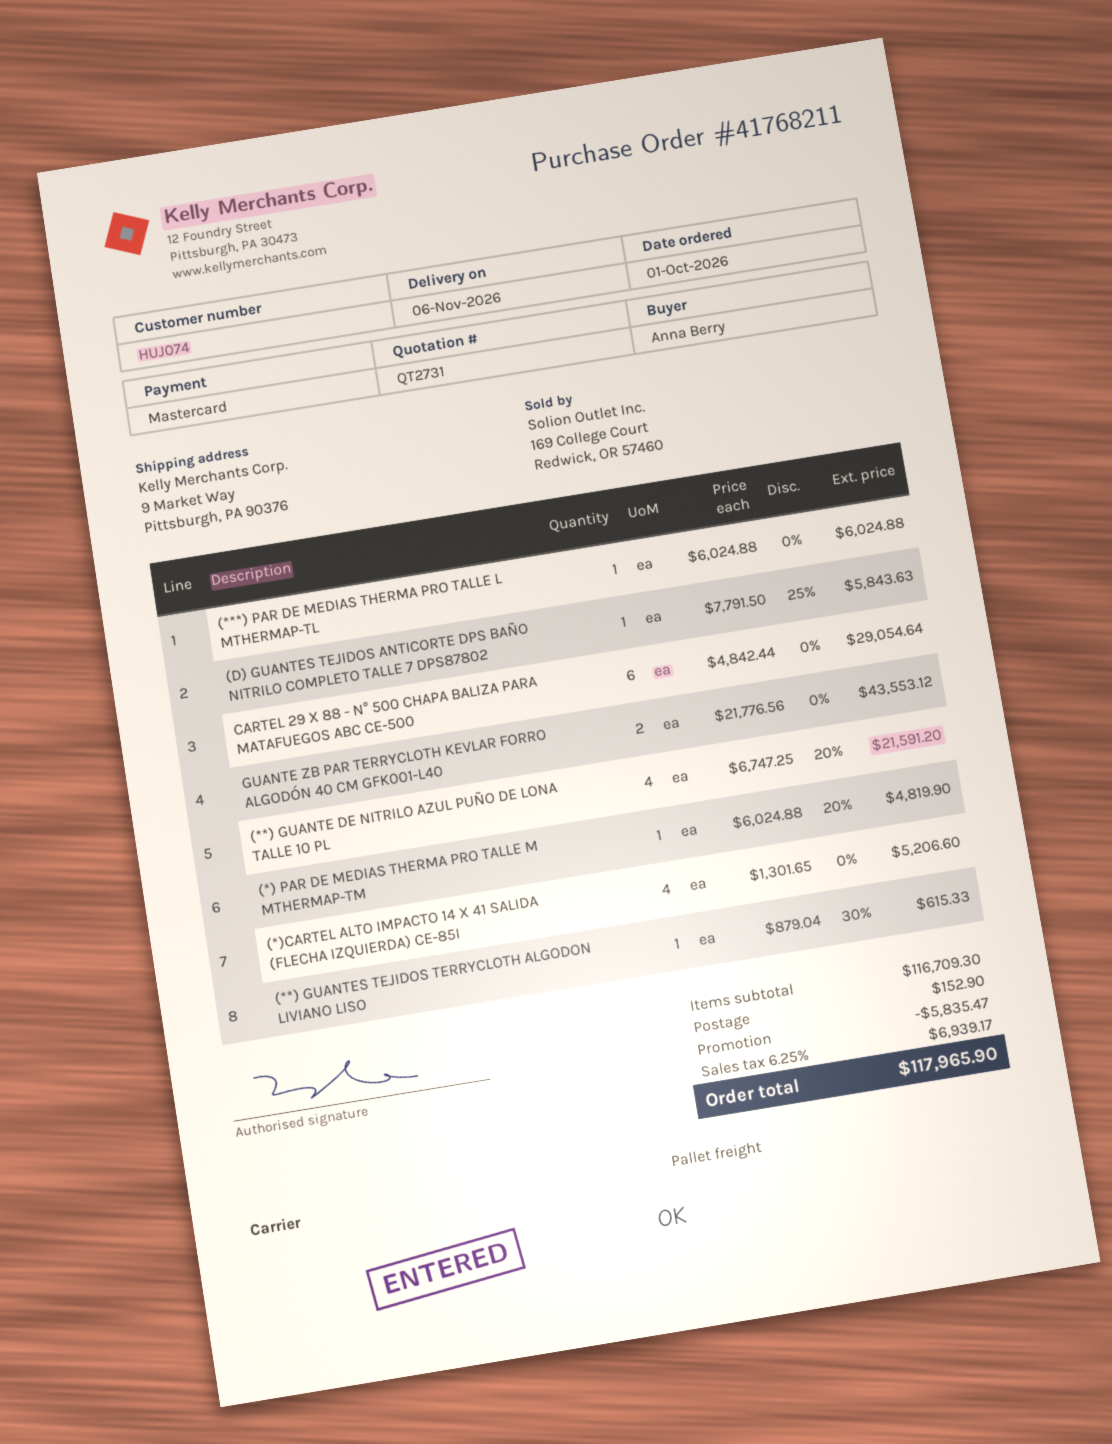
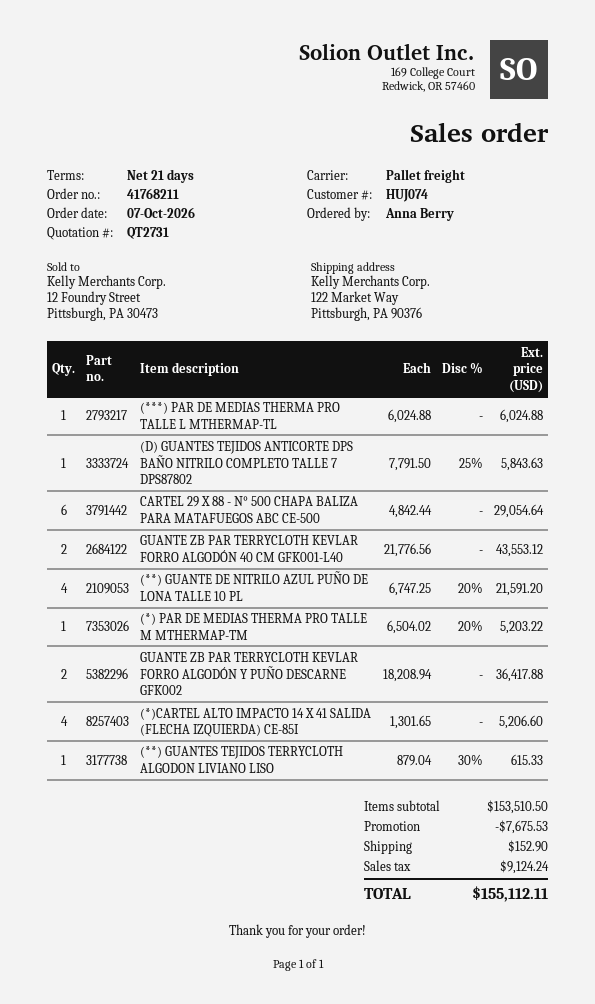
order date: 2026-10-01 -> 2026-10-07
ship to: 9 Market Way, Pittsburgh, PA 90376 -> 122 Market Way, Pittsburgh, PA 90376
(*) PAR DE MEDIAS THERMA PRO TALLE M MTHERMAP-TM: 1 x 6024.88 - 20% = 4819.90 -> 1 x 6504.02 - 20% = 5203.22
GUANTE ZB PAR TERRYCLOTH KEVLAR FORRO ALGODÓN Y PUÑO DESCARNE GFK002: none -> 2 x 18208.94 = 36417.88
subtotal: 116709.30 -> 153510.50
discount: 5835.47 -> 7675.53
tax: 6939.17 -> 9124.24
total: 117965.90 -> 155112.11

